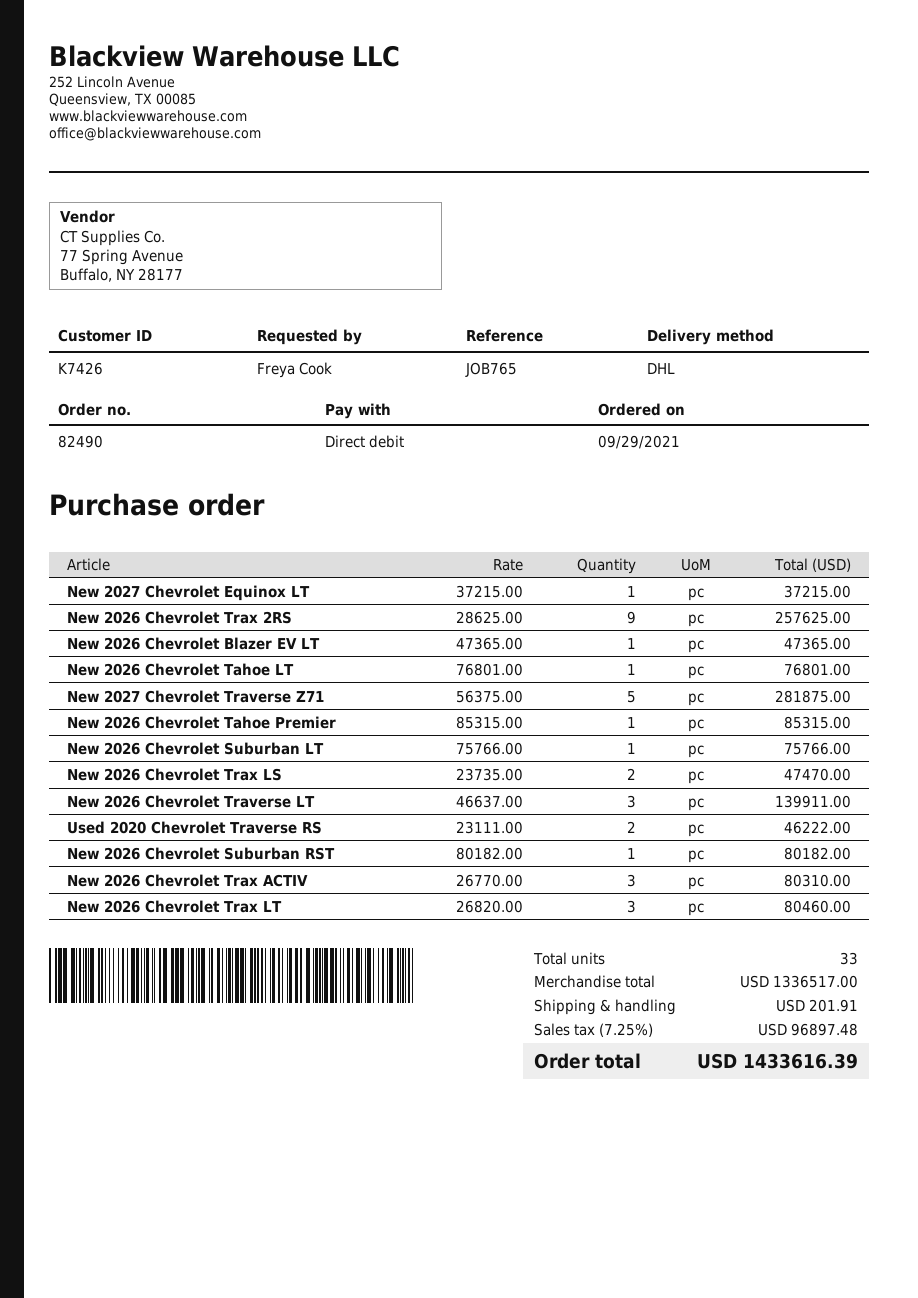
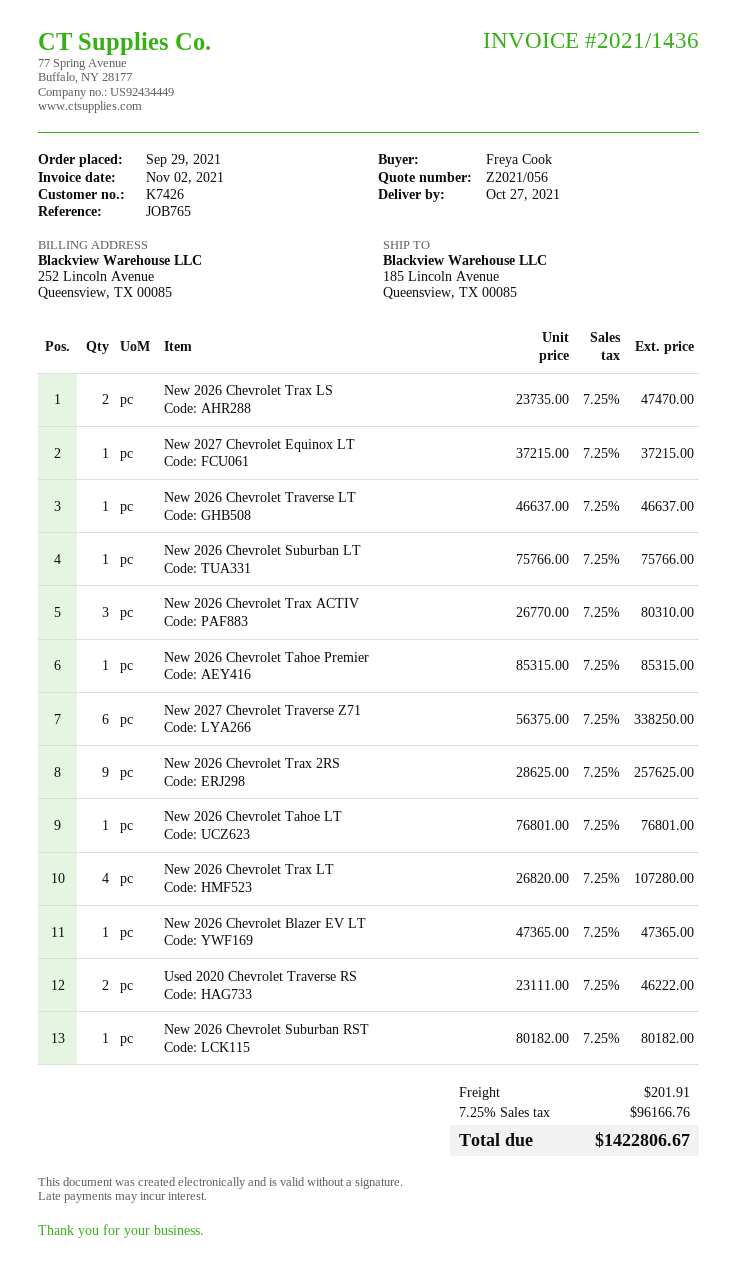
New 2027 Chevrolet Traverse Z71: 5 x 56375.00 = 281875.00 -> 6 x 56375.00 = 338250.00
New 2026 Chevrolet Traverse LT: 3 x 46637.00 = 139911.00 -> 1 x 46637.00 = 46637.00
New 2026 Chevrolet Trax LT: 3 x 26820.00 = 80460.00 -> 4 x 26820.00 = 107280.00
tax: 7.25% = 96897.48 -> 7.25% = 96166.76
total: 1433616.39 -> 1422806.67

